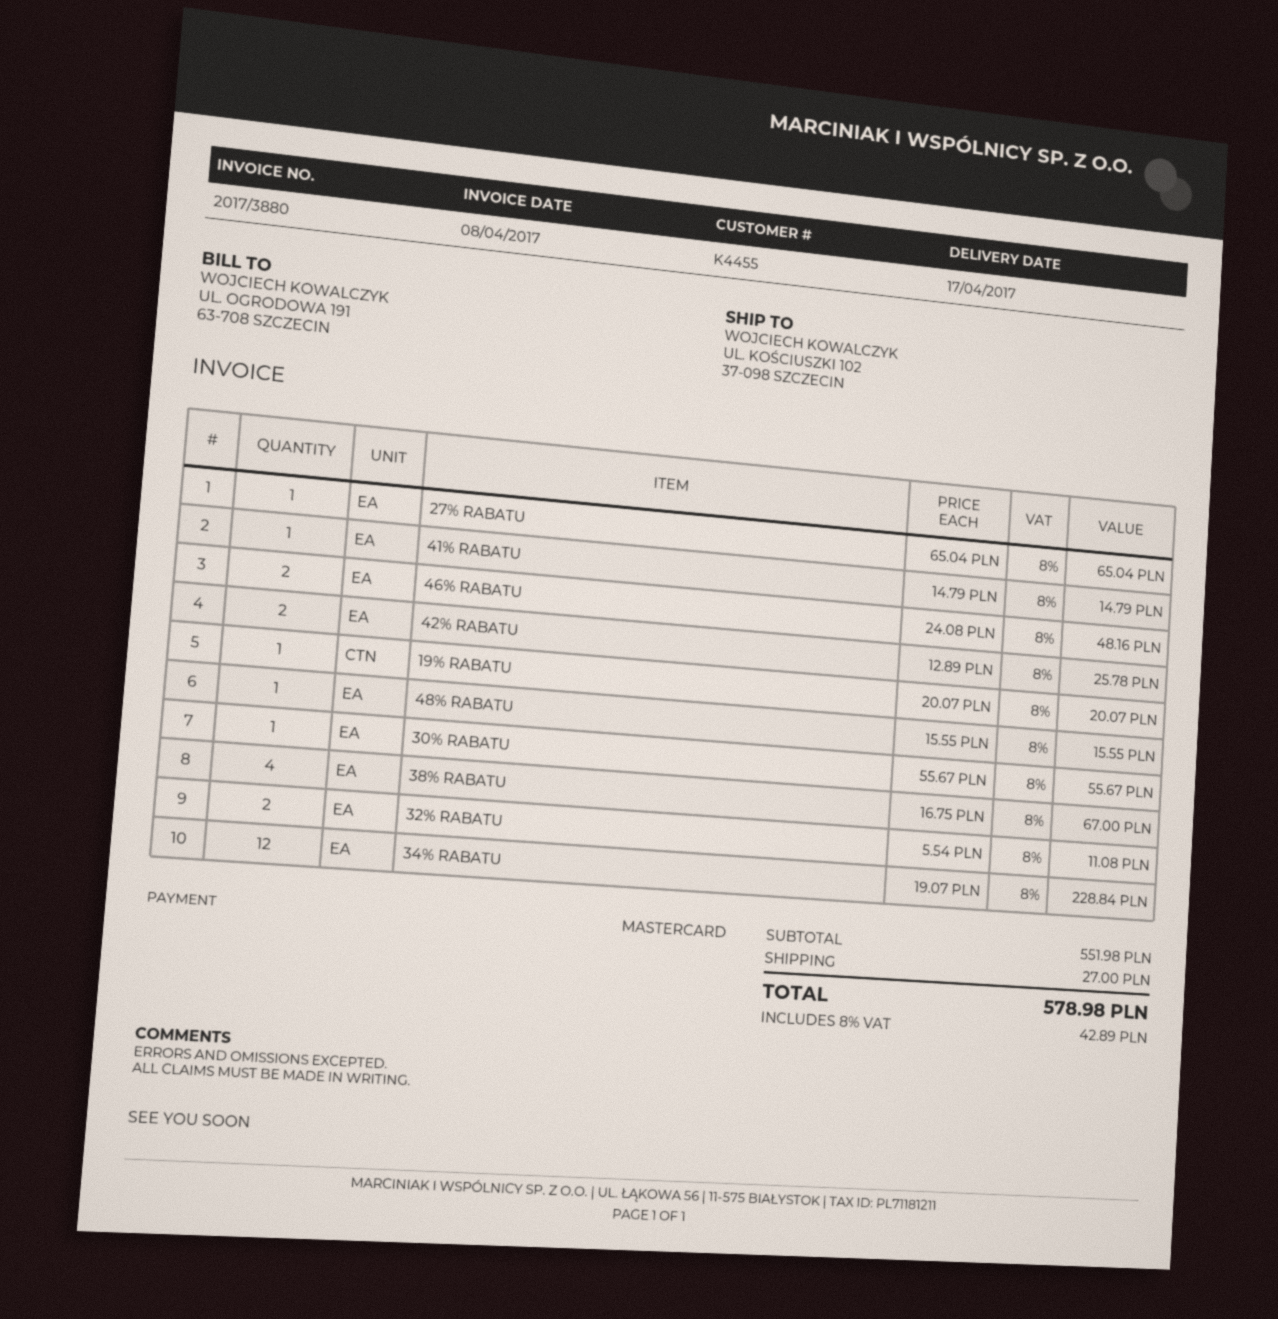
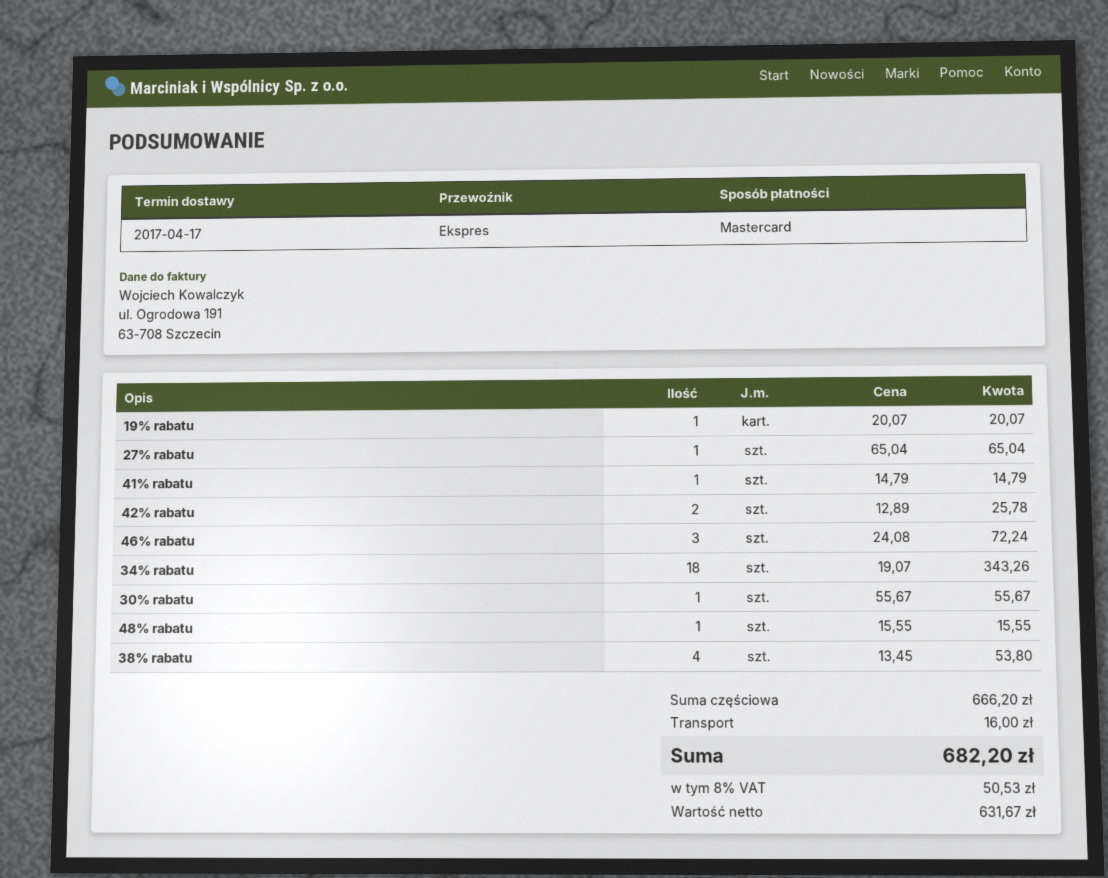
46% RABATU: 2 x 24.08 = 48.16 -> 3 x 24.08 = 72.24
38% RABATU: 4 x 16.75 = 67.00 -> 4 x 13.45 = 53.80
32% RABATU: 2 x 5.54 = 11.08 -> none
34% RABATU: 12 x 19.07 = 228.84 -> 18 x 19.07 = 343.26
subtotal: 551.98 -> 666.20
shipping: 27.00 -> 16.00
tax: 8% = 42.89 -> 8% = 50.53
total: 578.98 -> 682.20

